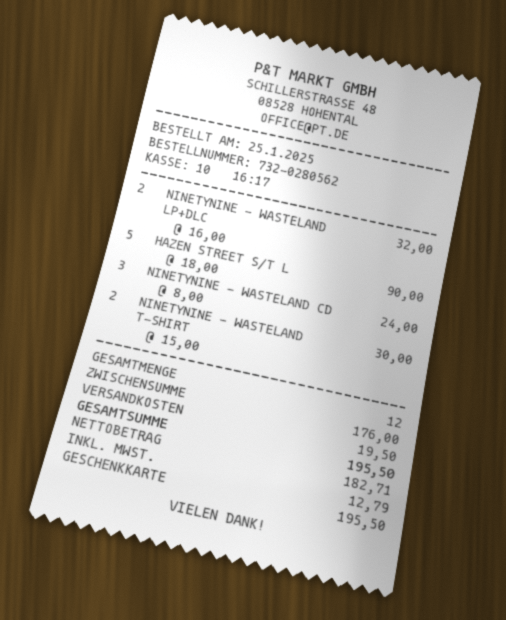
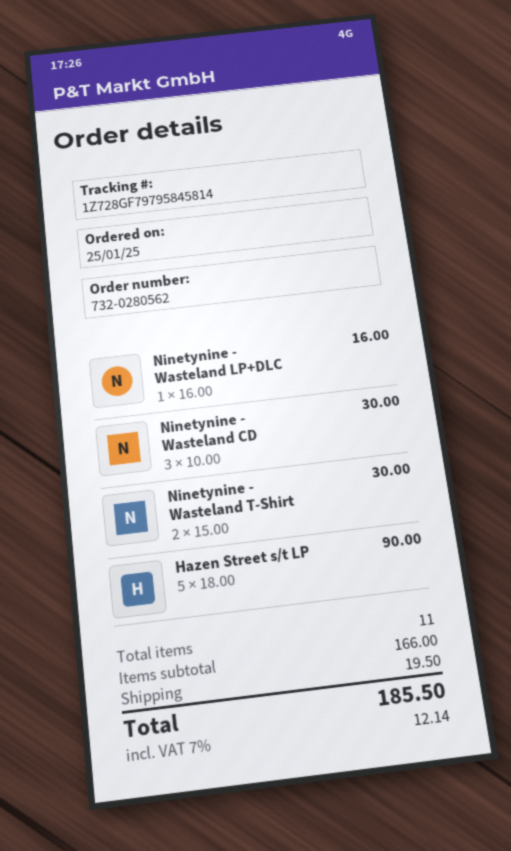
NINETYNINE - WASTELAND LP+DLC: 2 x 16.00 = 32.00 -> 1 x 16.00 = 16.00
NINETYNINE - WASTELAND CD: 3 x 8.00 = 24.00 -> 3 x 10.00 = 30.00
total quantity: 12 -> 11
subtotal: 176.00 -> 166.00
tax: 12.79 -> 12.14
total: 195.50 -> 185.50

